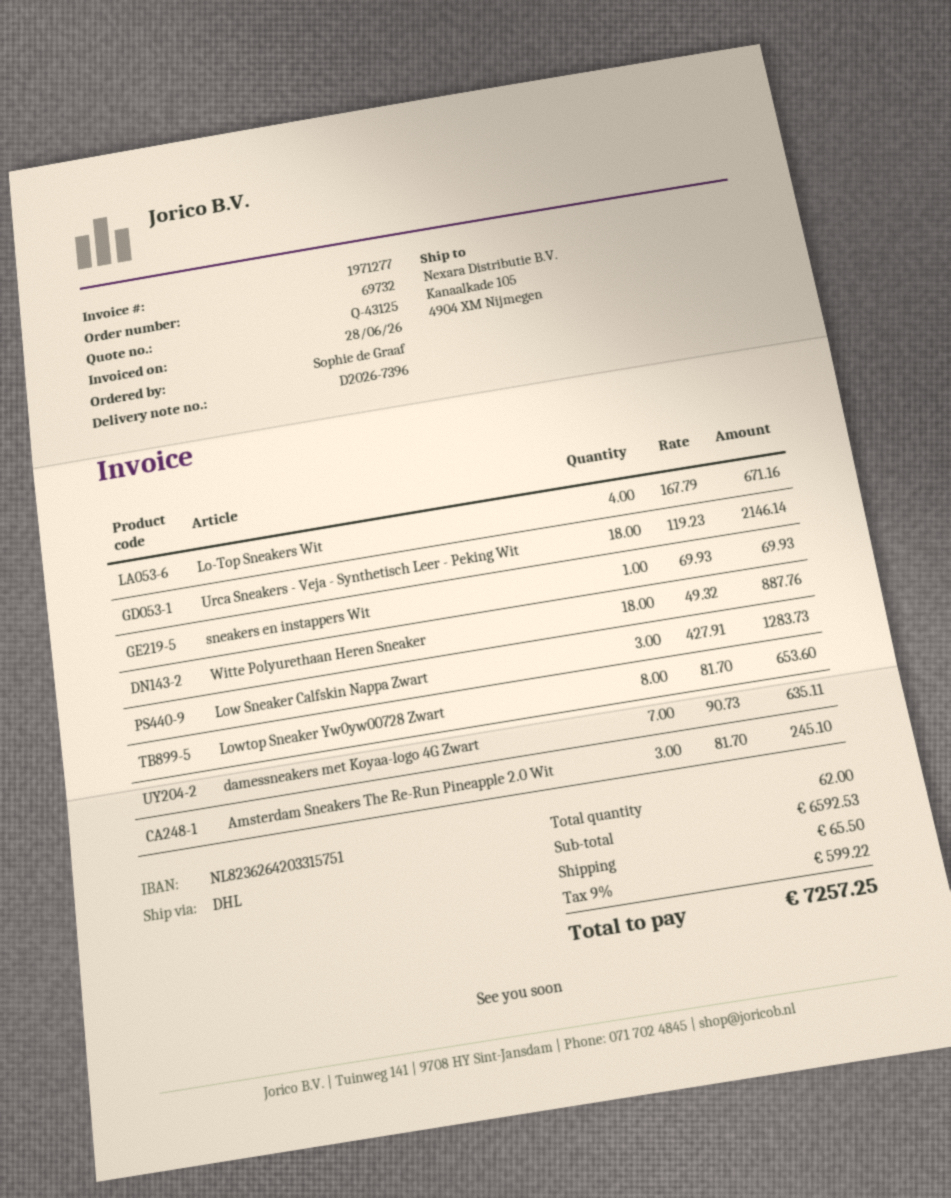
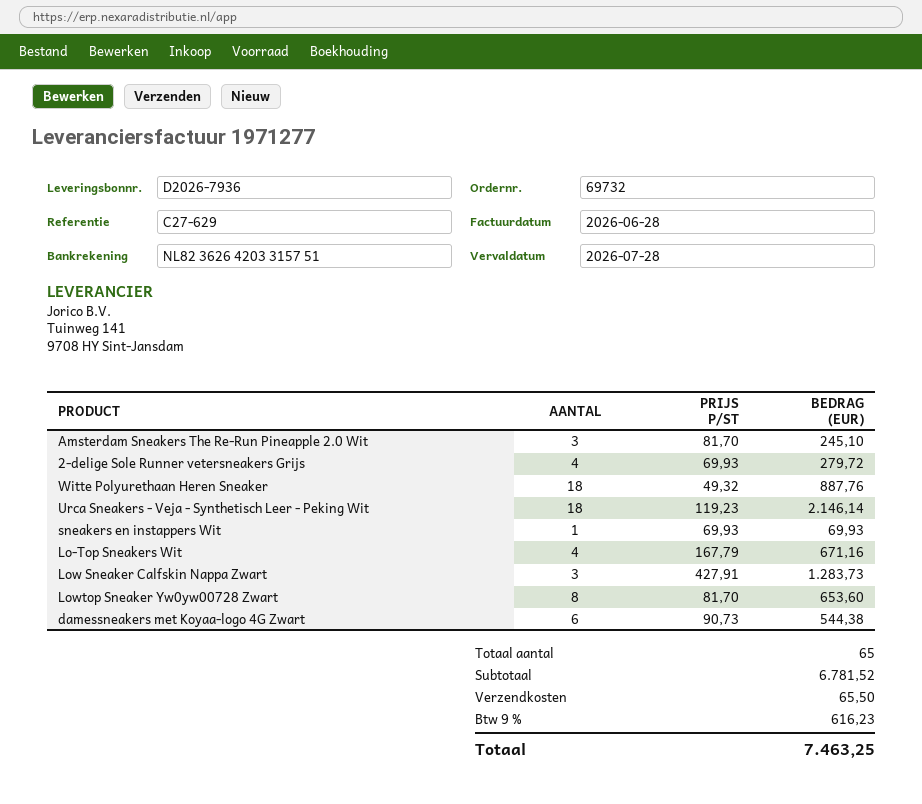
delivery note number: D2026-7396 -> D2026-7936
damessneakers met Koyaa-logo 4G Zwart: 7 x 90.73 = 635.11 -> 6 x 90.73 = 544.38
2-delige Sole Runner vetersneakers Grijs: none -> 4 x 69.93 = 279.72
total quantity: 62 -> 65
subtotal: 6592.53 -> 6781.52
tax: 9% = 599.22 -> 9% = 616.23
total: 7257.25 -> 7463.25

